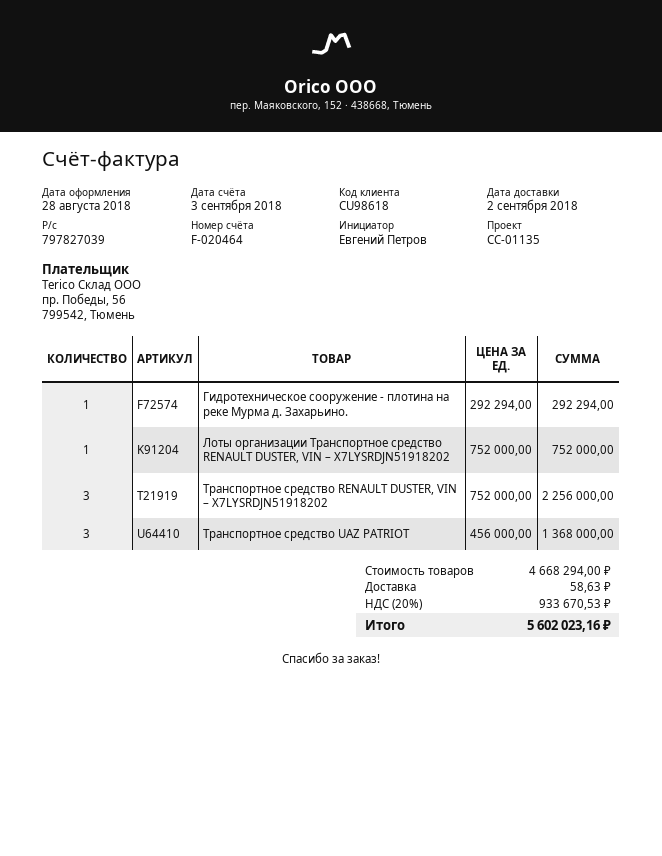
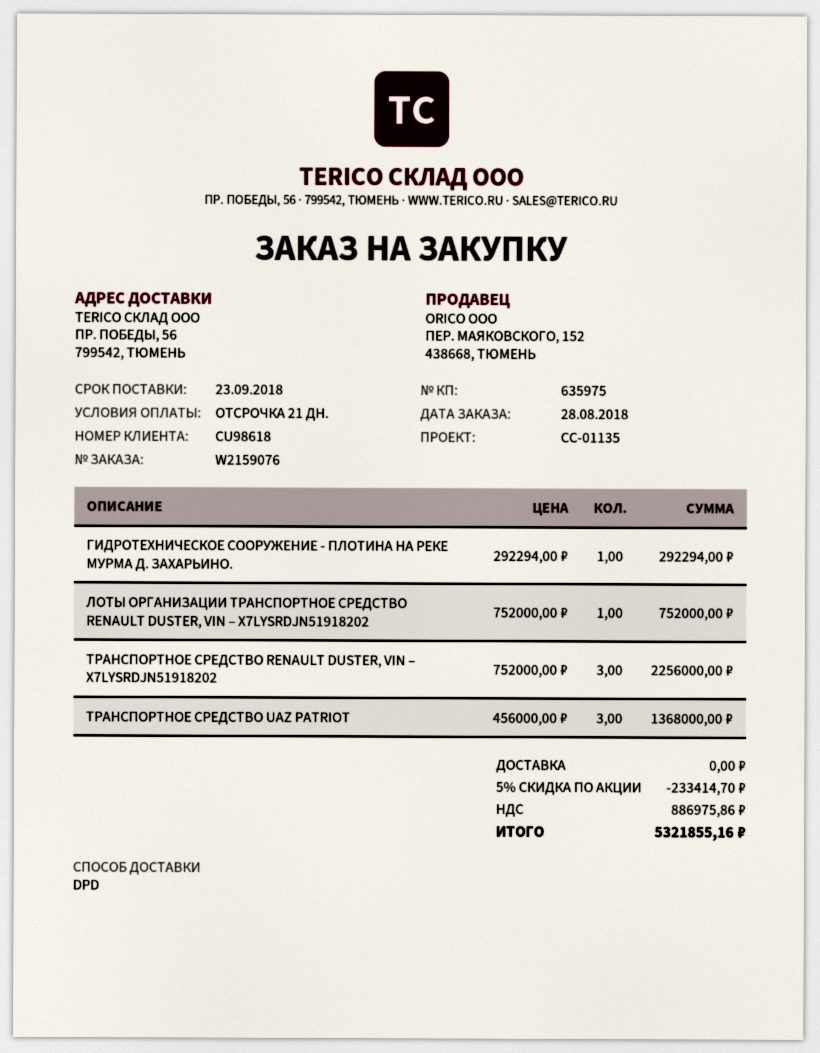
delivery date: 2018-09-02 -> 2018-09-23
discount: none -> 5% = 233414.70
shipping: 58.63 -> 0.00
tax: 933670.53 -> 886975.86
total: 5602023.16 -> 5321855.16

